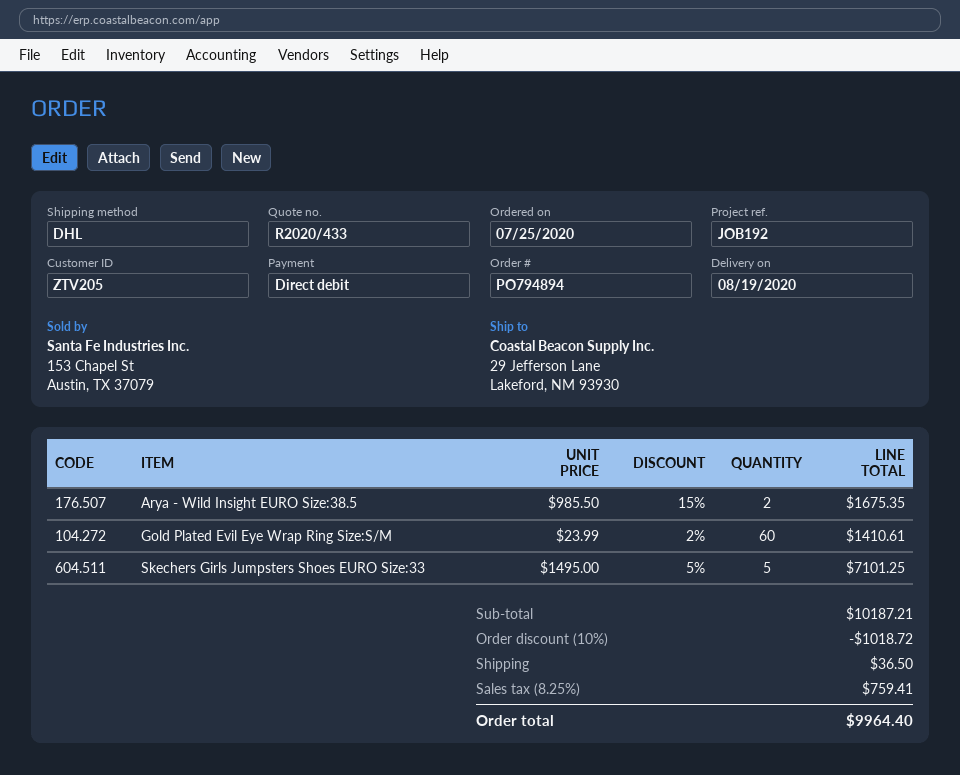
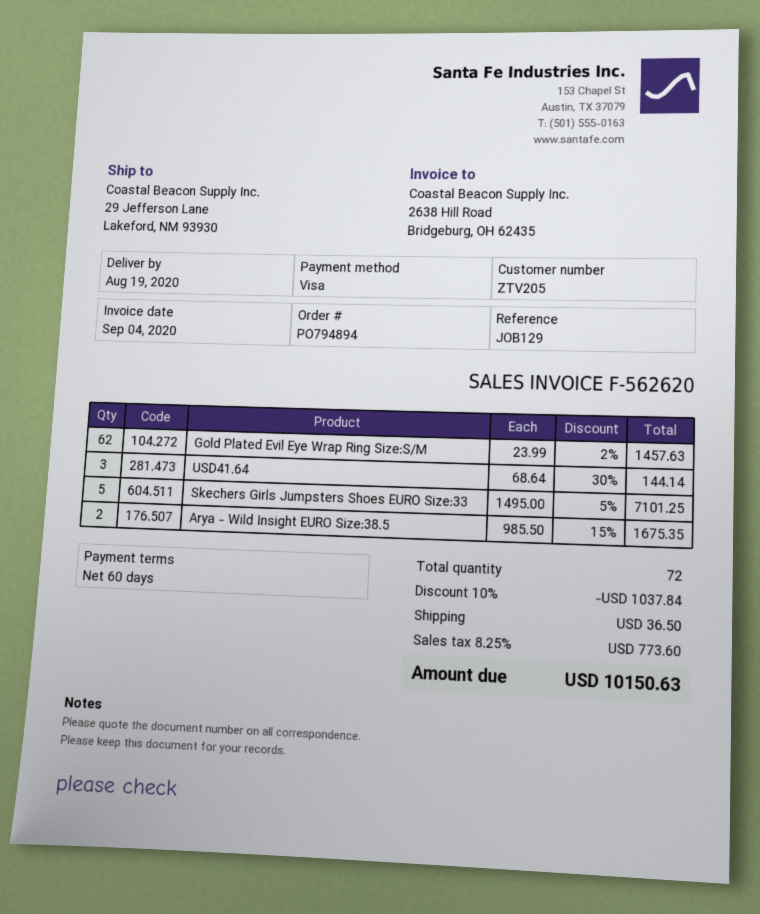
reference: JOB192 -> JOB129
payment method: direct debit -> Visa
Gold Plated Evil Eye Wrap Ring Size:S/M: 60 x 23.99 - 2% = 1410.61 -> 62 x 23.99 - 2% = 1457.63
USD41.64: none -> 3 x 68.64 - 30% = 144.14
discount: 10% = 1018.72 -> 10% = 1037.84
tax: 8.25% = 759.41 -> 8.25% = 773.60
total: 9964.40 -> 10150.63

